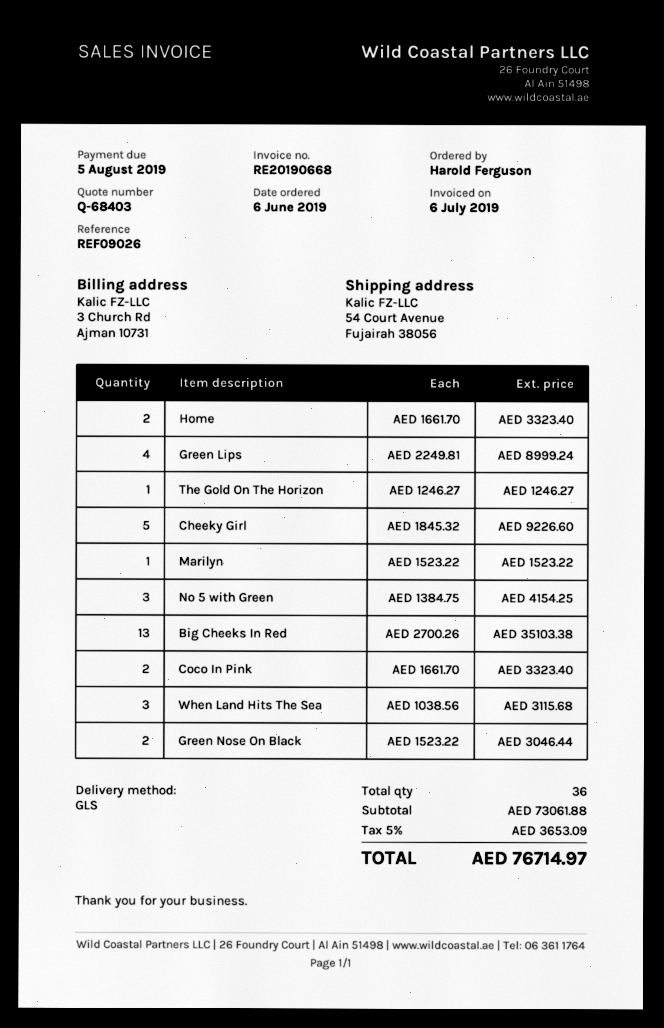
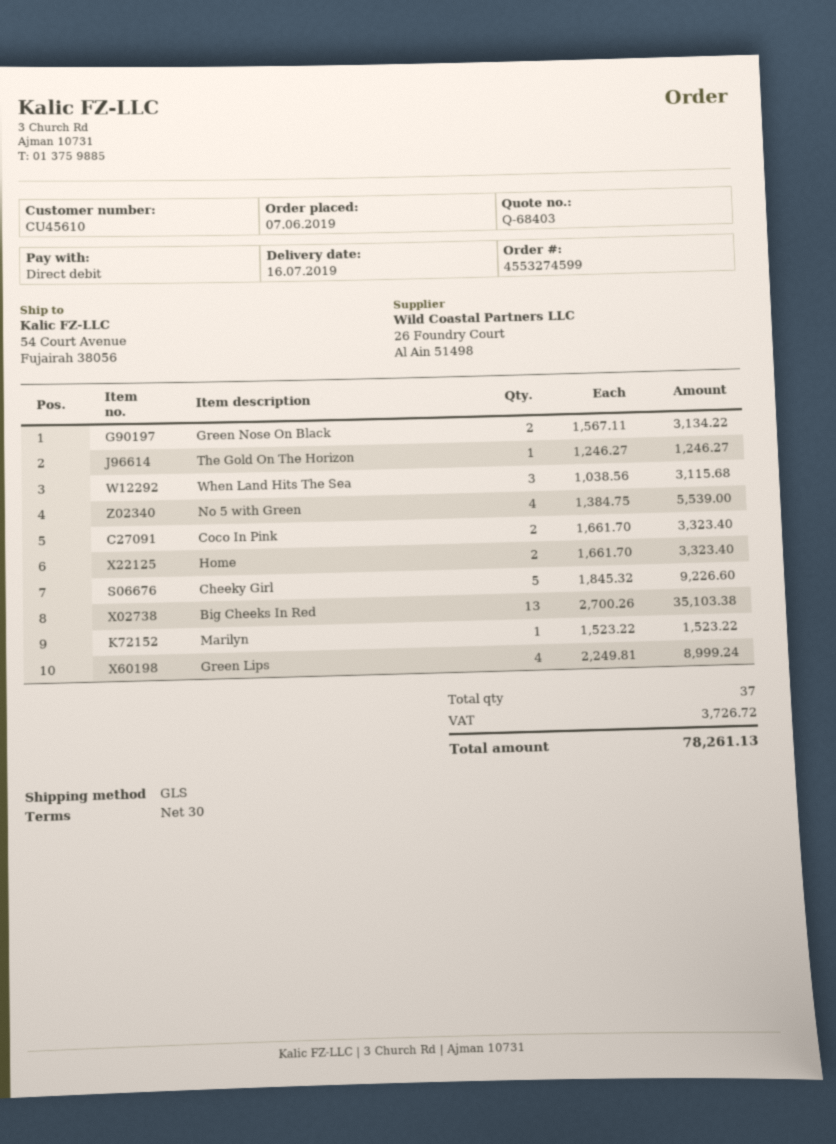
order date: 2019-06-06 -> 2019-06-07
No 5 with Green: 3 x 1384.75 = 4154.25 -> 4 x 1384.75 = 5539.00
Green Nose On Black: 2 x 1523.22 = 3046.44 -> 2 x 1567.11 = 3134.22
total quantity: 36 -> 37
tax: 3653.09 -> 3726.72
total: 76714.97 -> 78261.13

